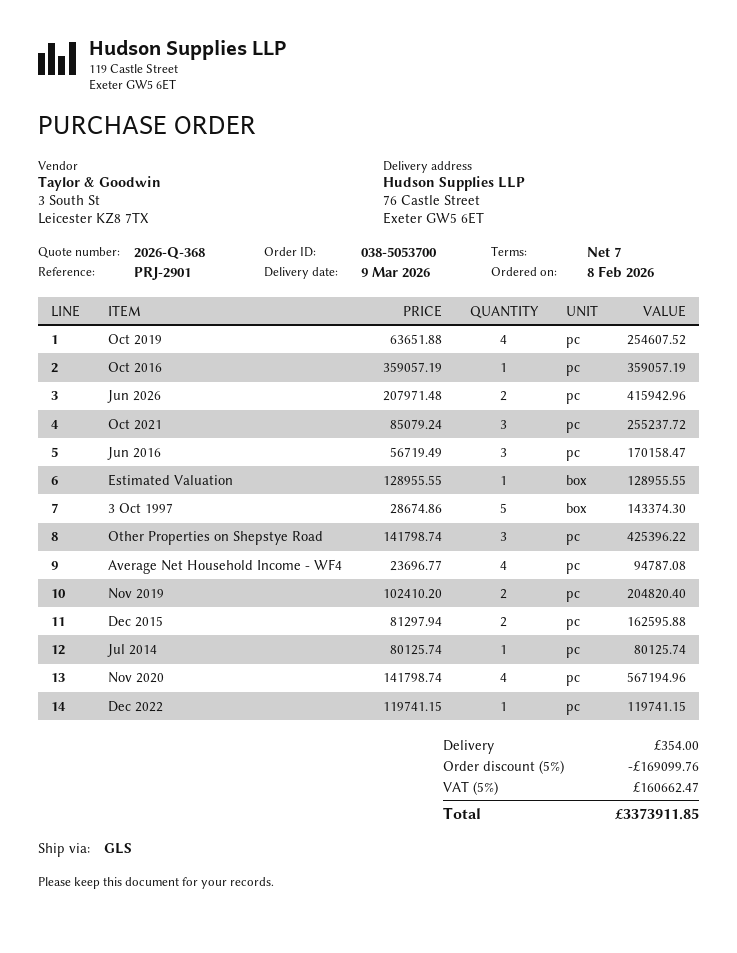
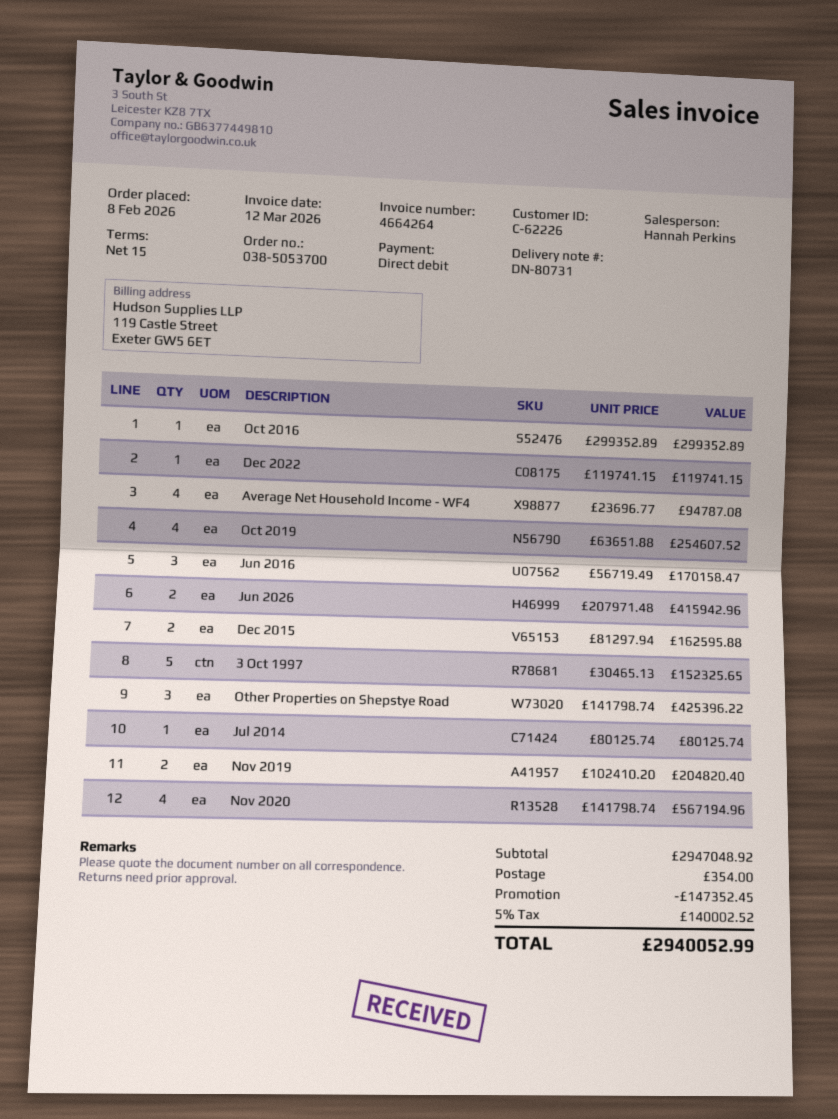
payment terms: 7 days -> 15 days
Oct 2016: 1 x 359057.19 = 359057.19 -> 1 x 299352.89 = 299352.89
Oct 2021: 3 x 85079.24 = 255237.72 -> none
Estimated Valuation: 1 x 128955.55 = 128955.55 -> none
3 Oct 1997: 5 x 28674.86 = 143374.30 -> 5 x 30465.13 = 152325.65
discount: 169099.76 -> 147352.45
tax: 5% = 160662.47 -> 5% = 140002.52
total: 3373911.85 -> 2940052.99

